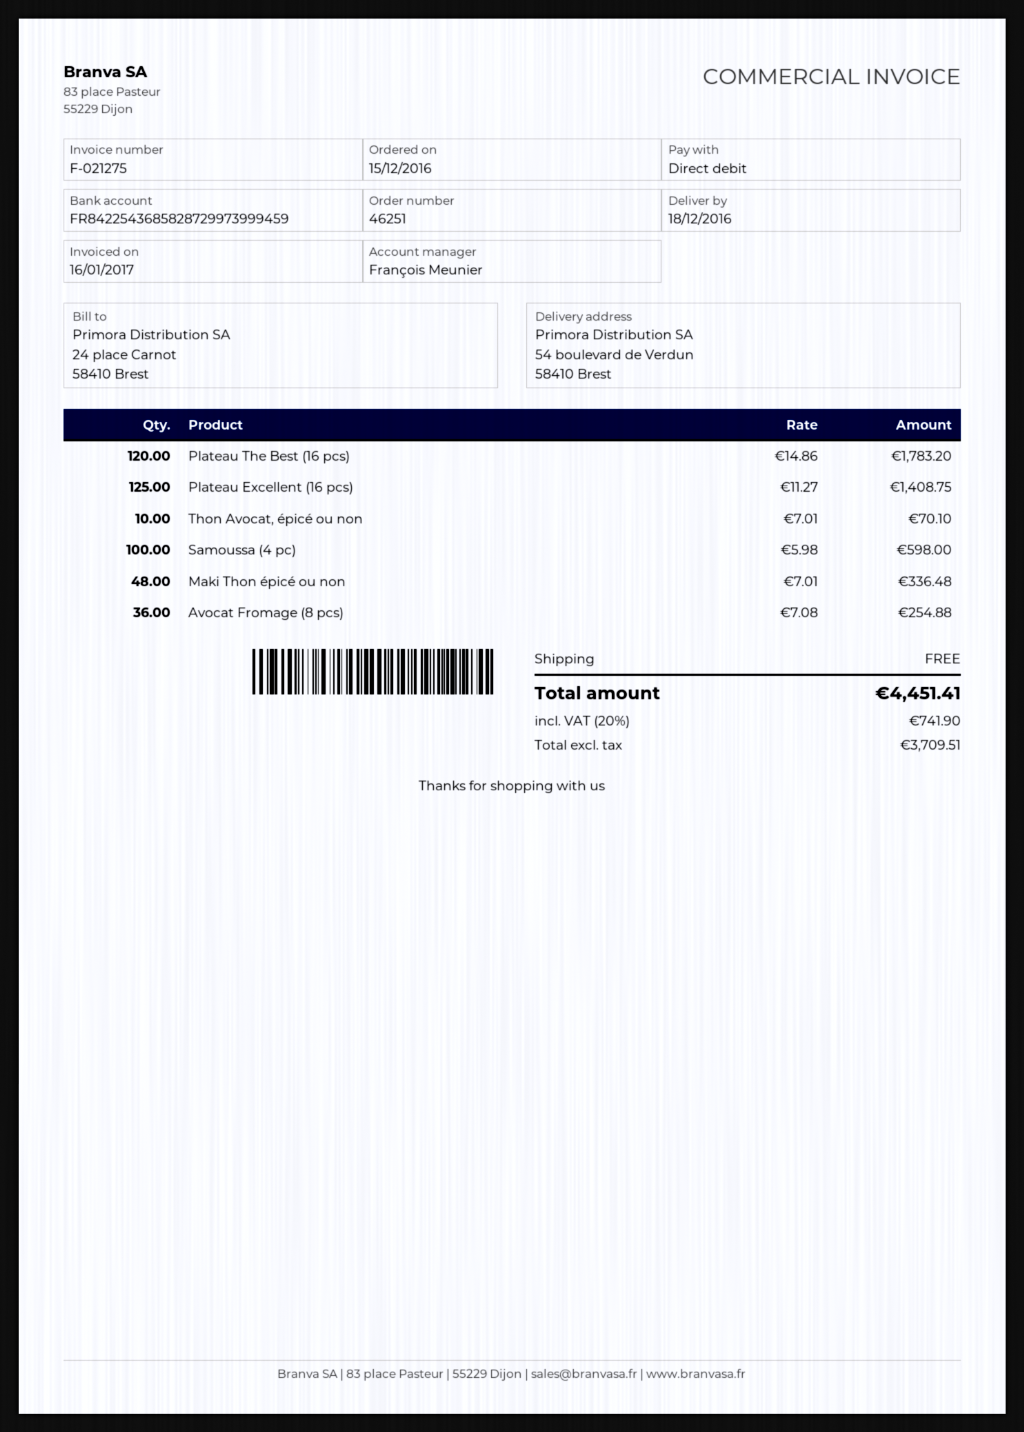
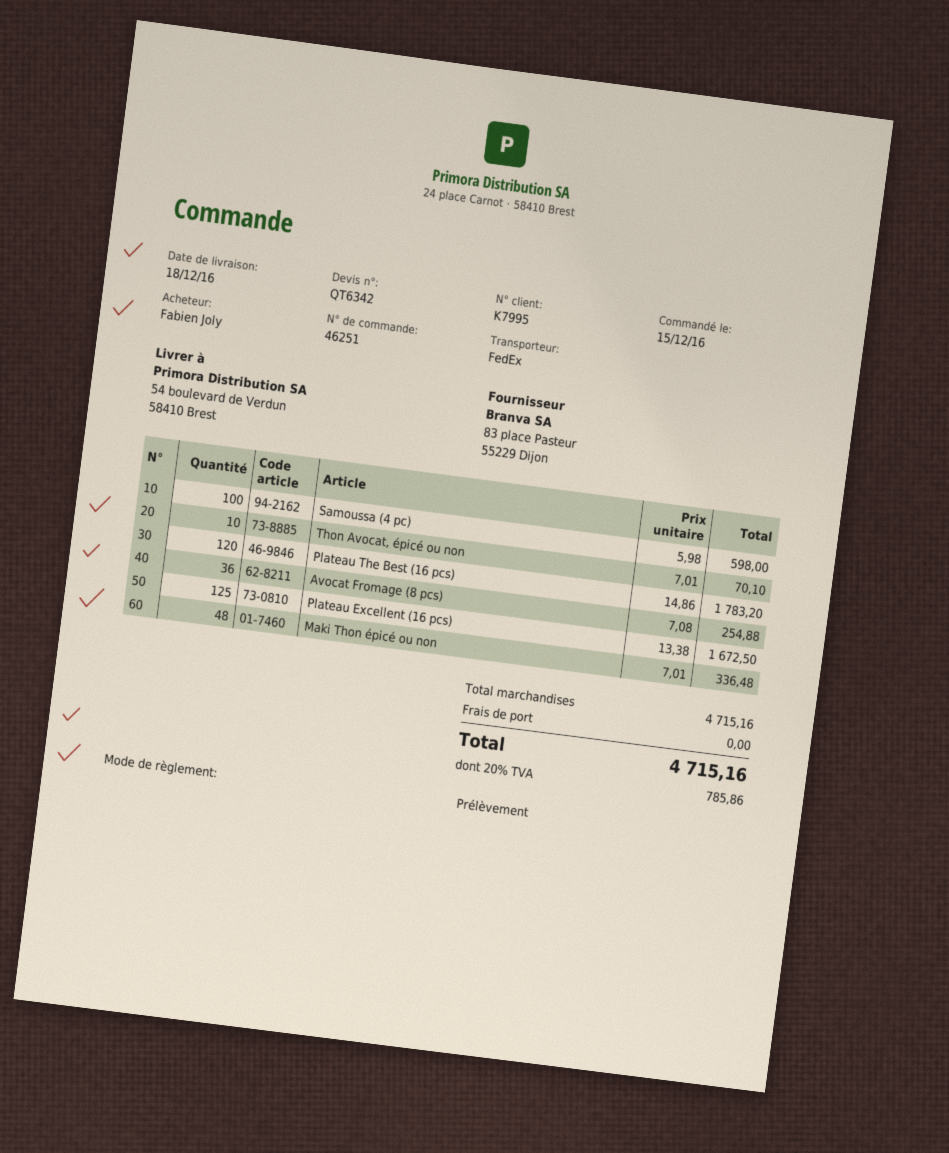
Plateau Excellent (16 pcs): 125 x 11.27 = 1408.75 -> 125 x 13.38 = 1672.50
tax: 20% = 741.90 -> 20% = 785.86
total: 4451.41 -> 4715.16

